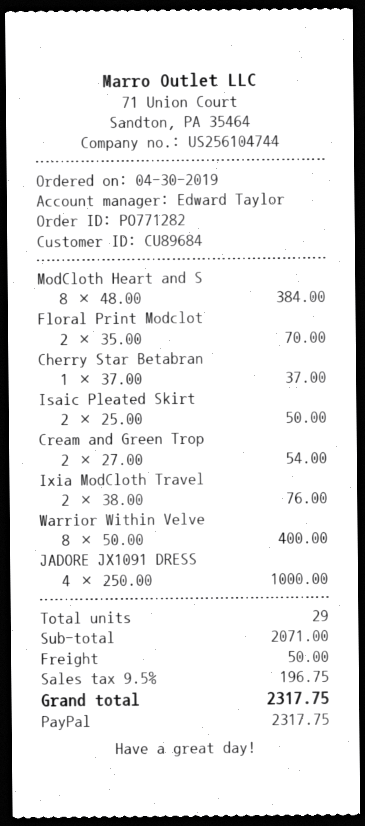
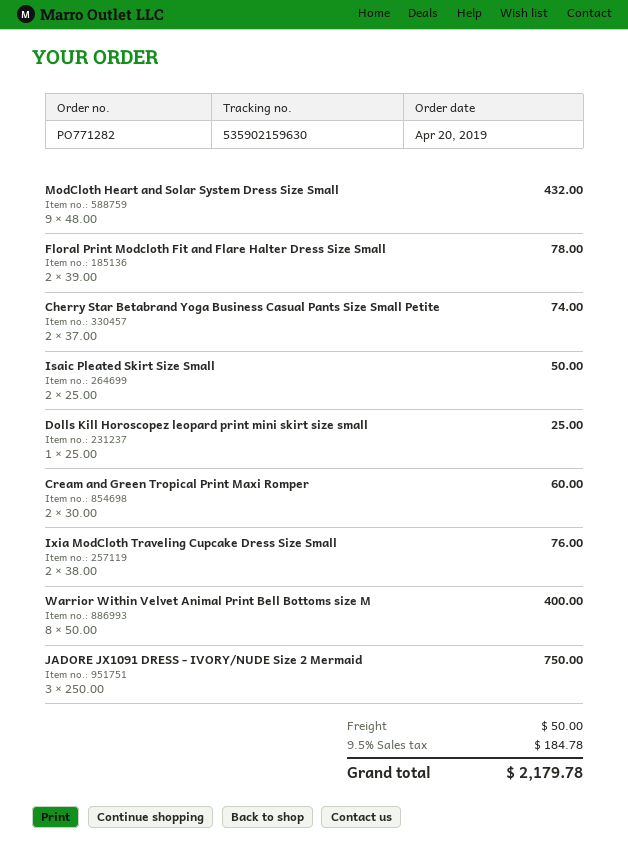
order date: 2019-04-30 -> 2019-04-20
ModCloth Heart and S: 8 x 48.00 = 384.00 -> 9 x 48.00 = 432.00
Floral Print Modclot: 2 x 35.00 = 70.00 -> 2 x 39.00 = 78.00
Cherry Star Betabran: 1 x 37.00 = 37.00 -> 2 x 37.00 = 74.00
Cream and Green Trop: 2 x 27.00 = 54.00 -> 2 x 30.00 = 60.00
JADORE JX1091 DRESS: 4 x 250.00 = 1000.00 -> 3 x 250.00 = 750.00
Dolls Kill Horoscopez leopard print mini skirt size small: none -> 1 x 25.00 = 25.00
tax: 9.5% = 196.75 -> 9.5% = 184.78
total: 2317.75 -> 2179.78

